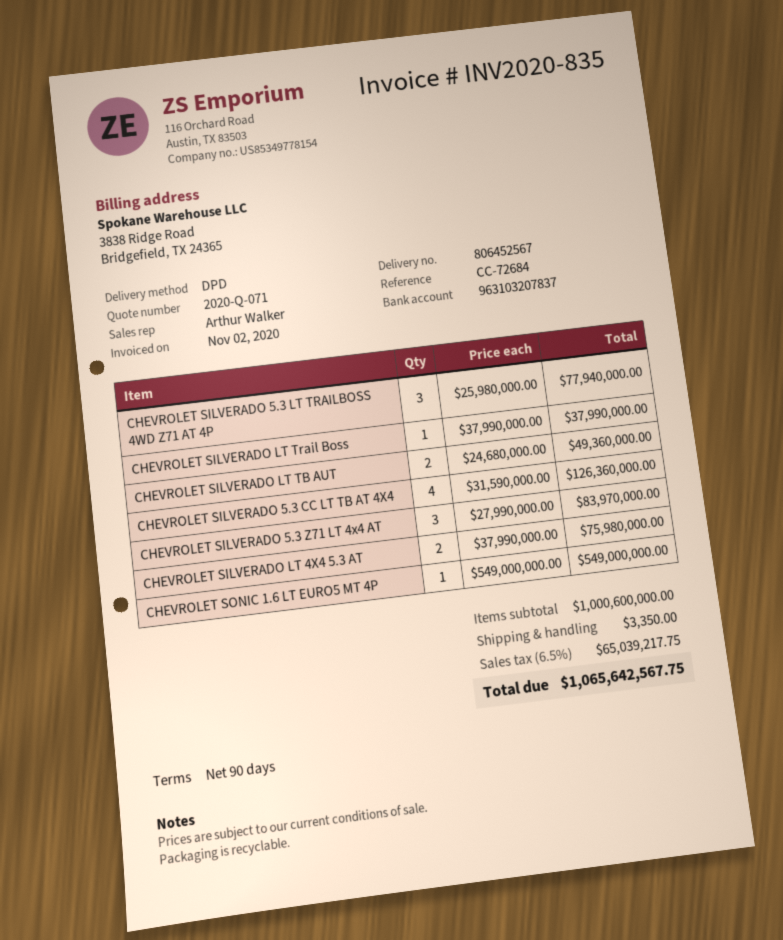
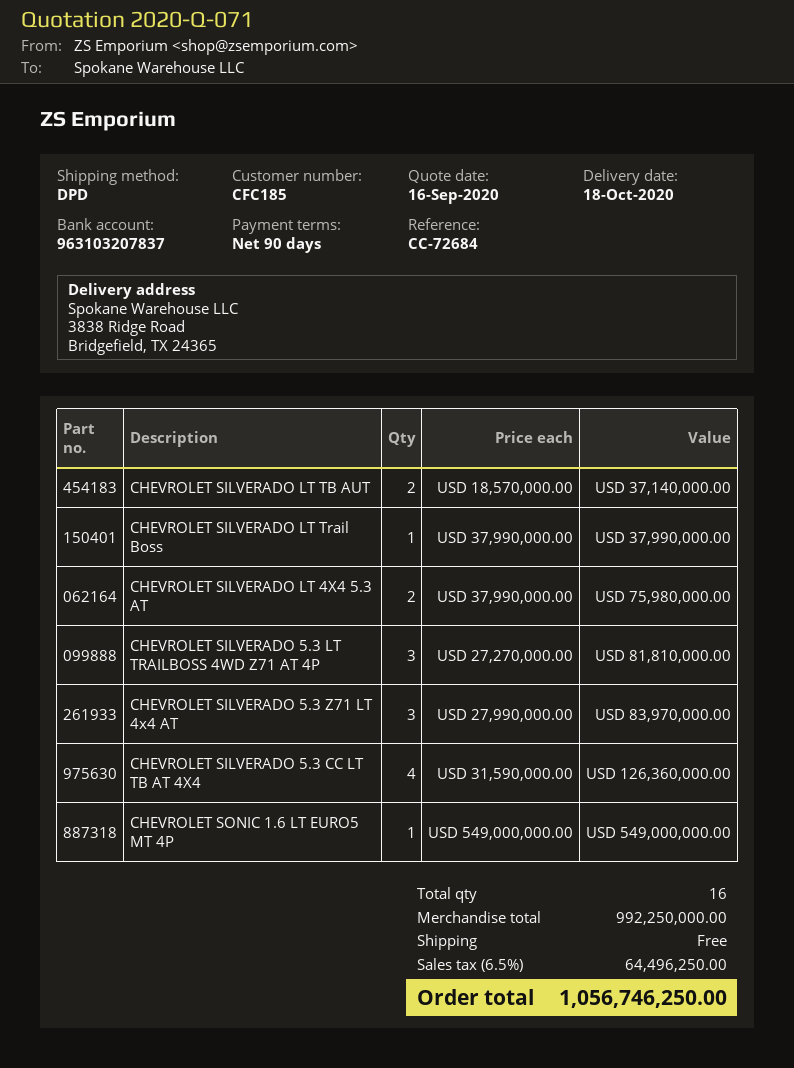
CHEVROLET SILVERADO 5.3 LT TRAILBOSS 4WD Z71 AT 4P: 3 x 25980000.00 = 77940000.00 -> 3 x 27270000.00 = 81810000.00
CHEVROLET SILVERADO LT TB AUT: 2 x 24680000.00 = 49360000.00 -> 2 x 18570000.00 = 37140000.00
subtotal: 1000600000.00 -> 992250000.00
shipping: 3350.00 -> 0.00
tax: 6.5% = 65039217.75 -> 6.5% = 64496250.00
total: 1065642567.75 -> 1056746250.00

